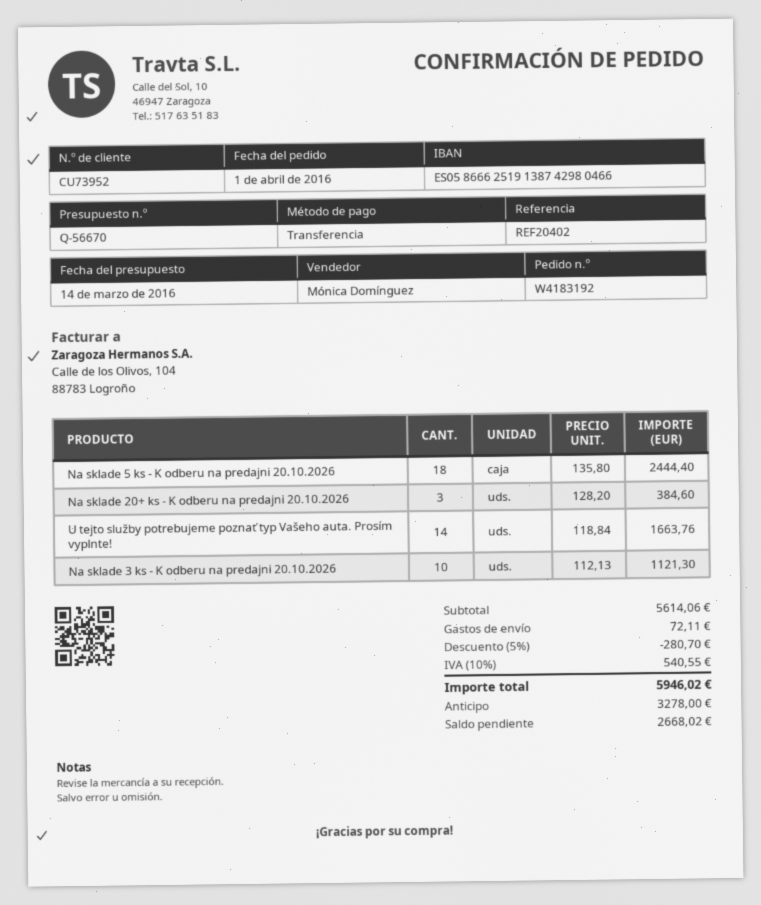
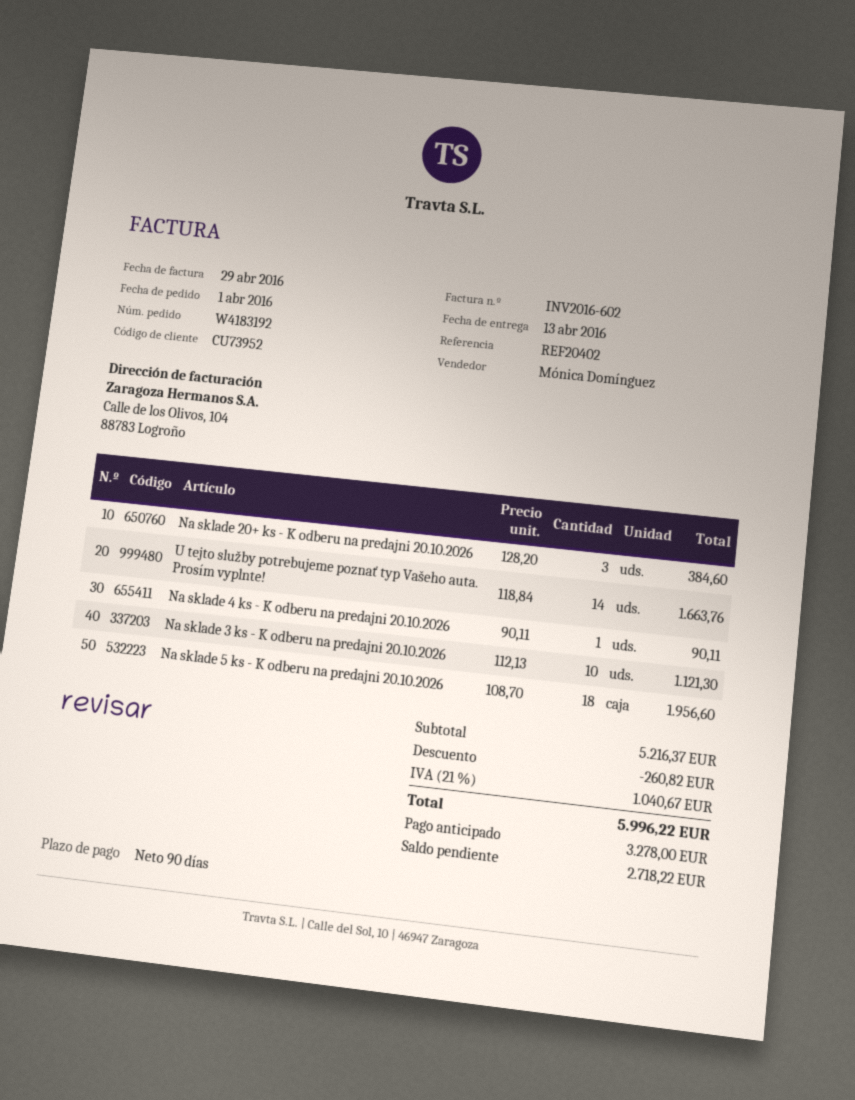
Na sklade 5 ks - K odberu na predajni 20.10.2026: 18 x 135.80 = 2444.40 -> 18 x 108.70 = 1956.60
Na sklade 4 ks - K odberu na predajni 20.10.2026: none -> 1 x 90.11 = 90.11
subtotal: 5614.06 -> 5216.37
discount: 280.70 -> 260.82
shipping: 72.11 -> none
tax: 10% = 540.55 -> 21% = 1040.67
total: 5946.02 -> 5996.22
balance: 2668.02 -> 2718.22

